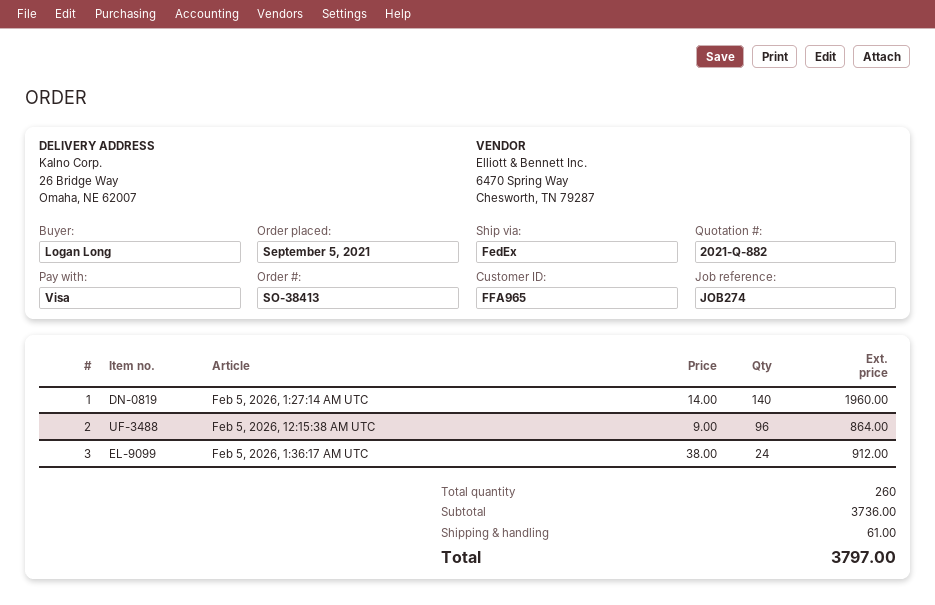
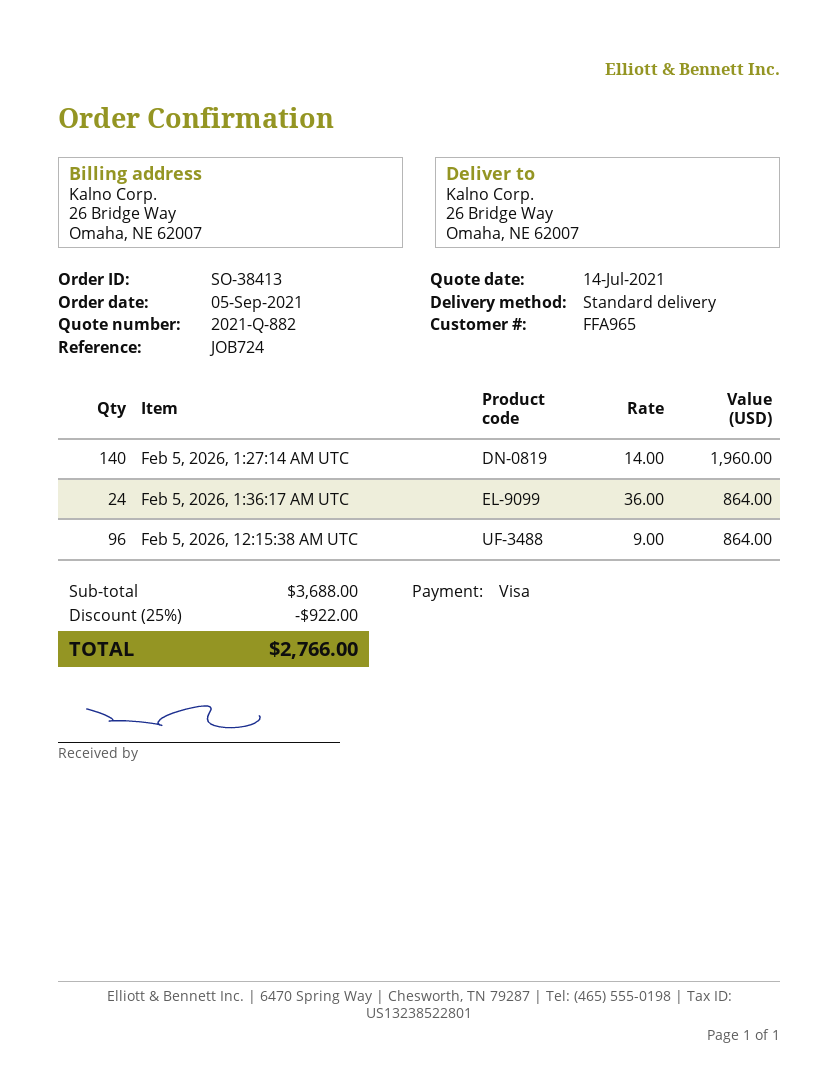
reference: JOB274 -> JOB724
shipping method: FedEx -> standard
Feb 5, 2026, 1:36:17 AM UTC: 24 x 38.00 = 912.00 -> 24 x 36.00 = 864.00
subtotal: 3736.00 -> 3688.00
discount: none -> 25% = 922.00
shipping: 61.00 -> none
total: 3797.00 -> 2766.00

